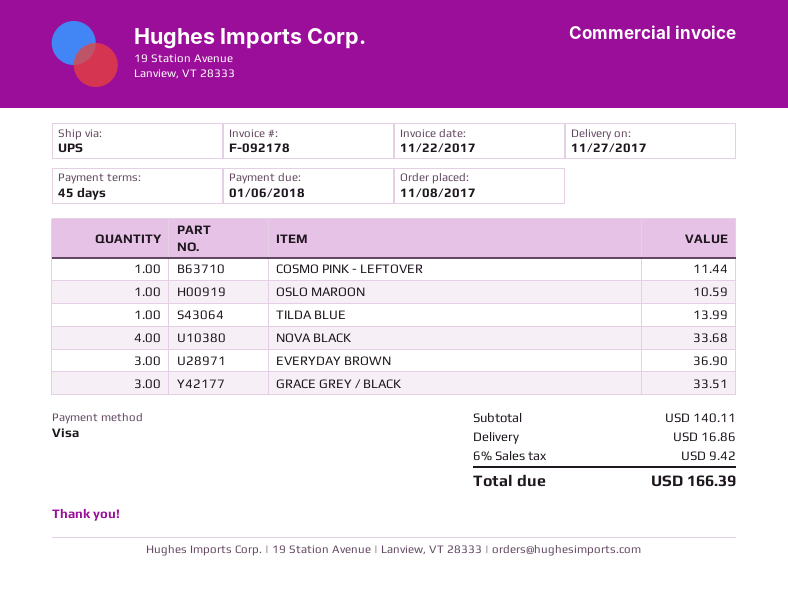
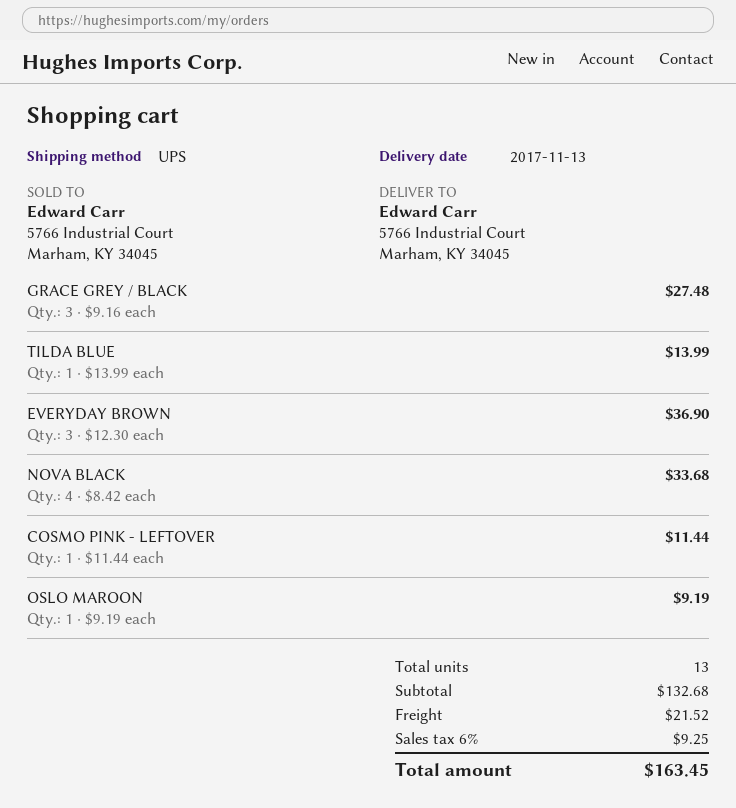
delivery date: 2017-11-27 -> 2017-11-13
OSLO MAROON: 1 for 10.59 -> 1 for 9.19
GRACE GREY / BLACK: 3 for 33.51 -> 3 for 27.48
subtotal: 140.11 -> 132.68
shipping: 16.86 -> 21.52
tax: 6% = 9.42 -> 6% = 9.25
total: 166.39 -> 163.45

